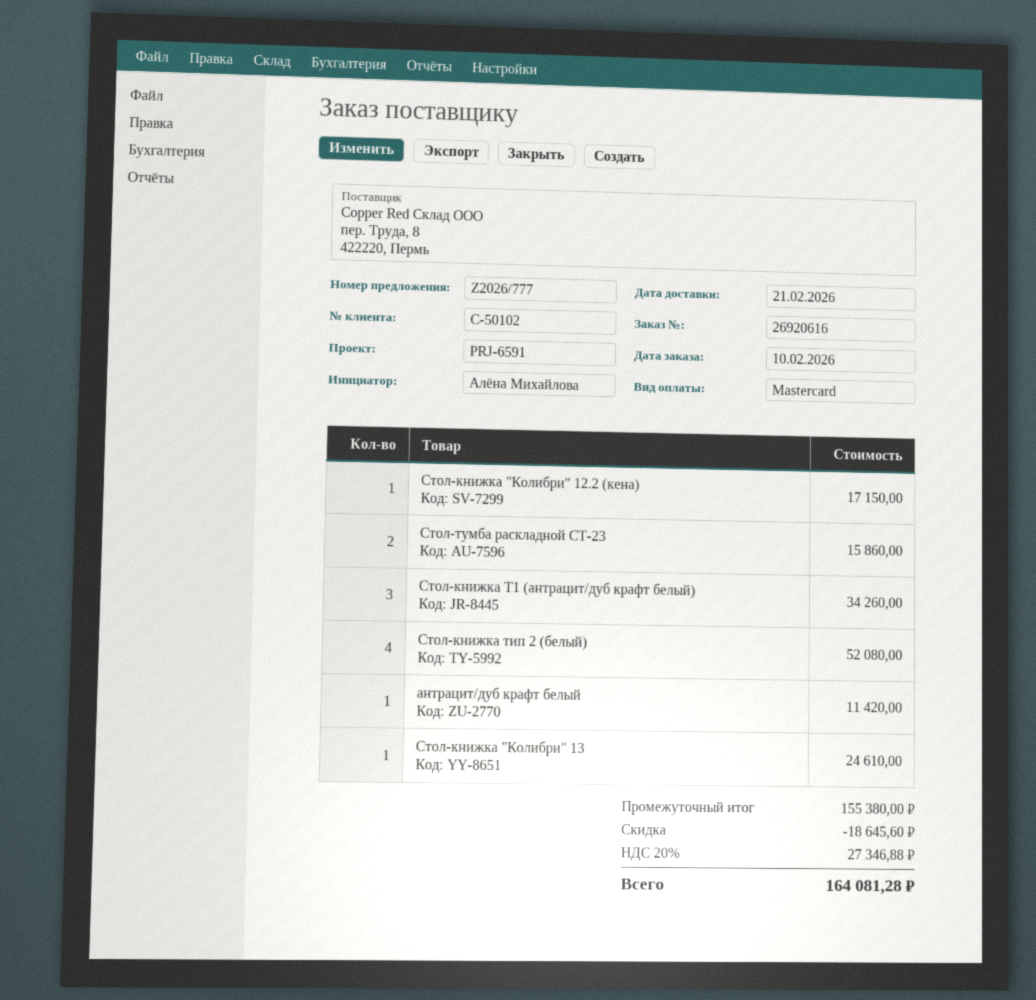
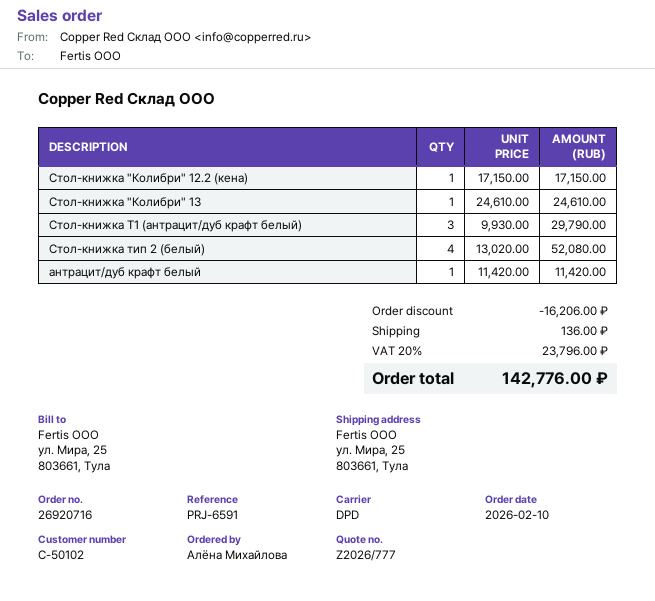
order number: 26920616 -> 26920716
Стол-тумба раскладной СТ-23: 2 for 15860.00 -> none
Стол-книжка Т1 (антрацит/дуб крафт белый): 3 for 34260.00 -> 3 for 29790.00
discount: 18645.60 -> 16206.00
shipping: none -> 136.00
tax: 20% = 27346.88 -> 20% = 23796.00
total: 164081.28 -> 142776.00

